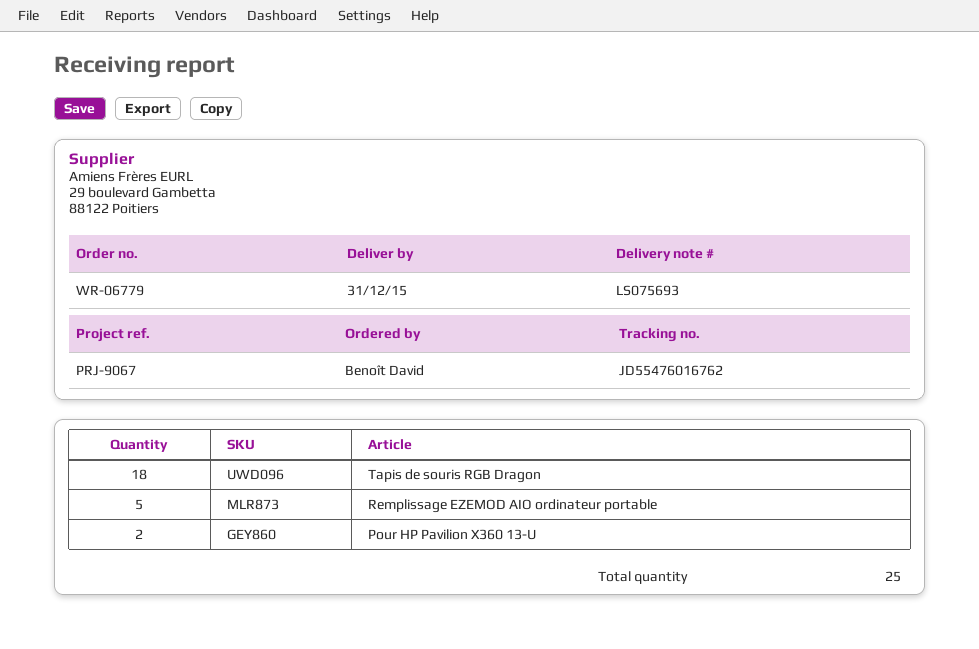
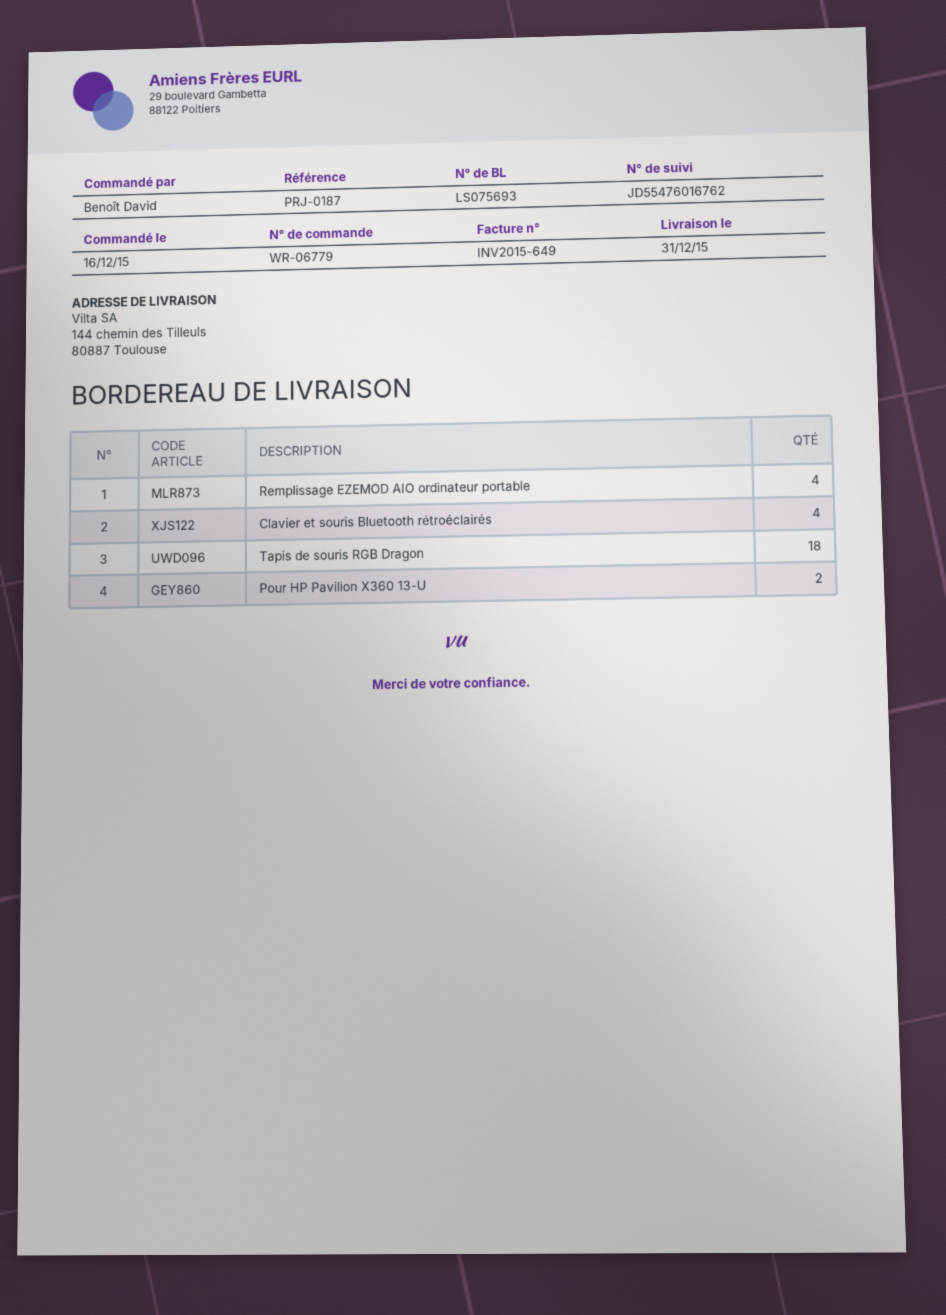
reference: PRJ-9067 -> PRJ-0187
Remplissage EZEMOD AIO ordinateur portable: 5 -> 4
Clavier et souris Bluetooth rétroéclairés: none -> 4

